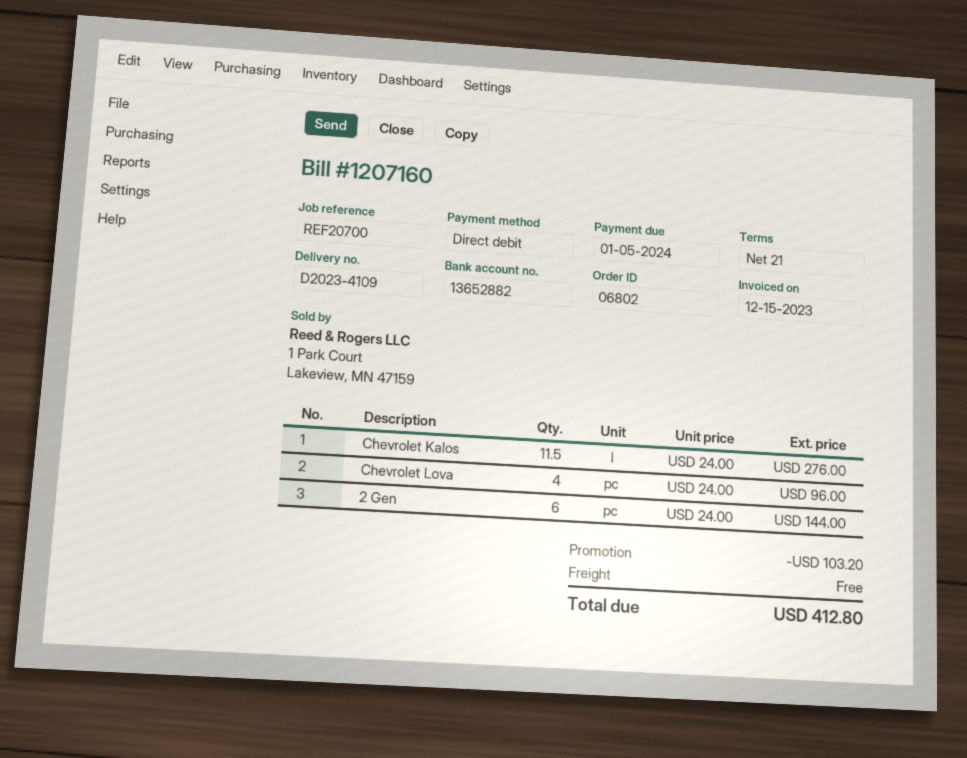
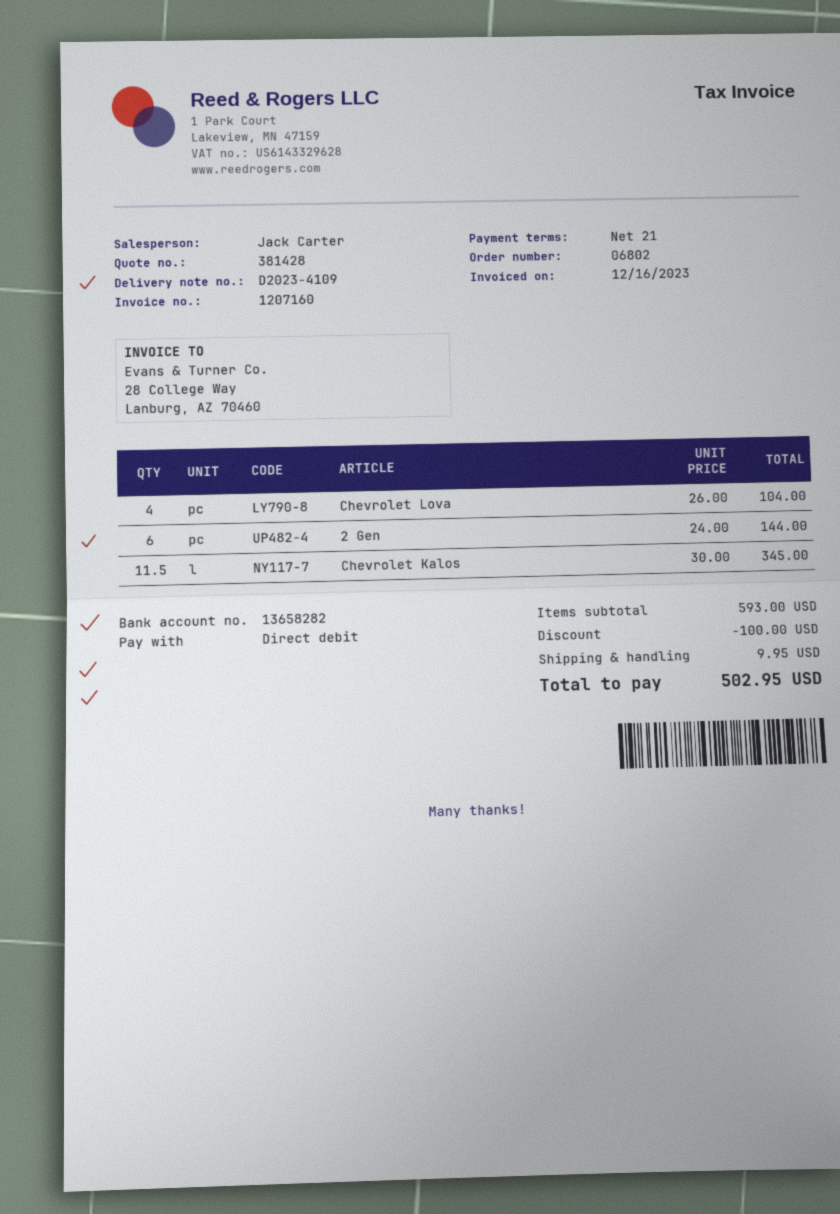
invoice date: 2023-12-15 -> 2023-12-16
bank account: 13652882 -> 13658282
Chevrolet Kalos: 11.5 x 24.00 = 276.00 -> 11.5 x 30.00 = 345.00
Chevrolet Lova: 4 x 24.00 = 96.00 -> 4 x 26.00 = 104.00
discount: 103.20 -> 100.00
shipping: 0.00 -> 9.95
total: 412.80 -> 502.95

